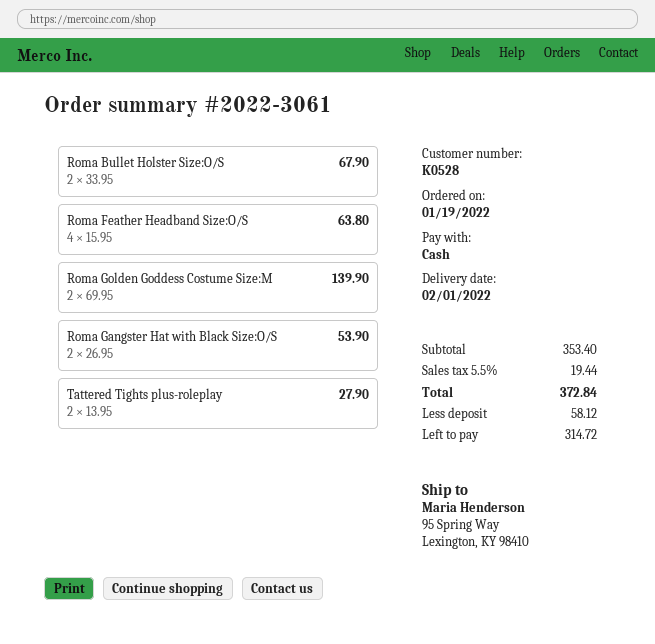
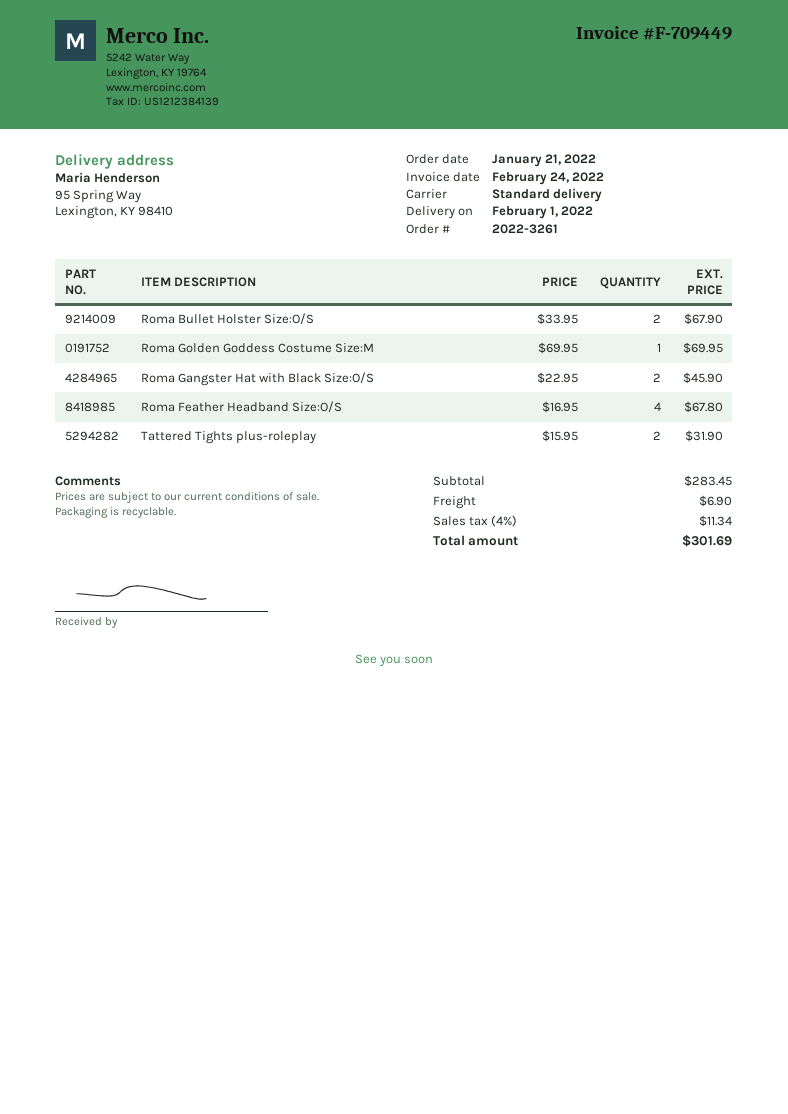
order number: 2022-3061 -> 2022-3261
order date: 2022-01-19 -> 2022-01-21
Roma Feather Headband Size:O/S: 4 x 15.95 = 63.80 -> 4 x 16.95 = 67.80
Roma Golden Goddess Costume Size:M: 2 x 69.95 = 139.90 -> 1 x 69.95 = 69.95
Roma Gangster Hat with Black Size:O/S: 2 x 26.95 = 53.90 -> 2 x 22.95 = 45.90
Tattered Tights plus-roleplay: 2 x 13.95 = 27.90 -> 2 x 15.95 = 31.90
subtotal: 353.40 -> 283.45
shipping: none -> 6.90
tax: 5.5% = 19.44 -> 4% = 11.34
total: 372.84 -> 301.69

